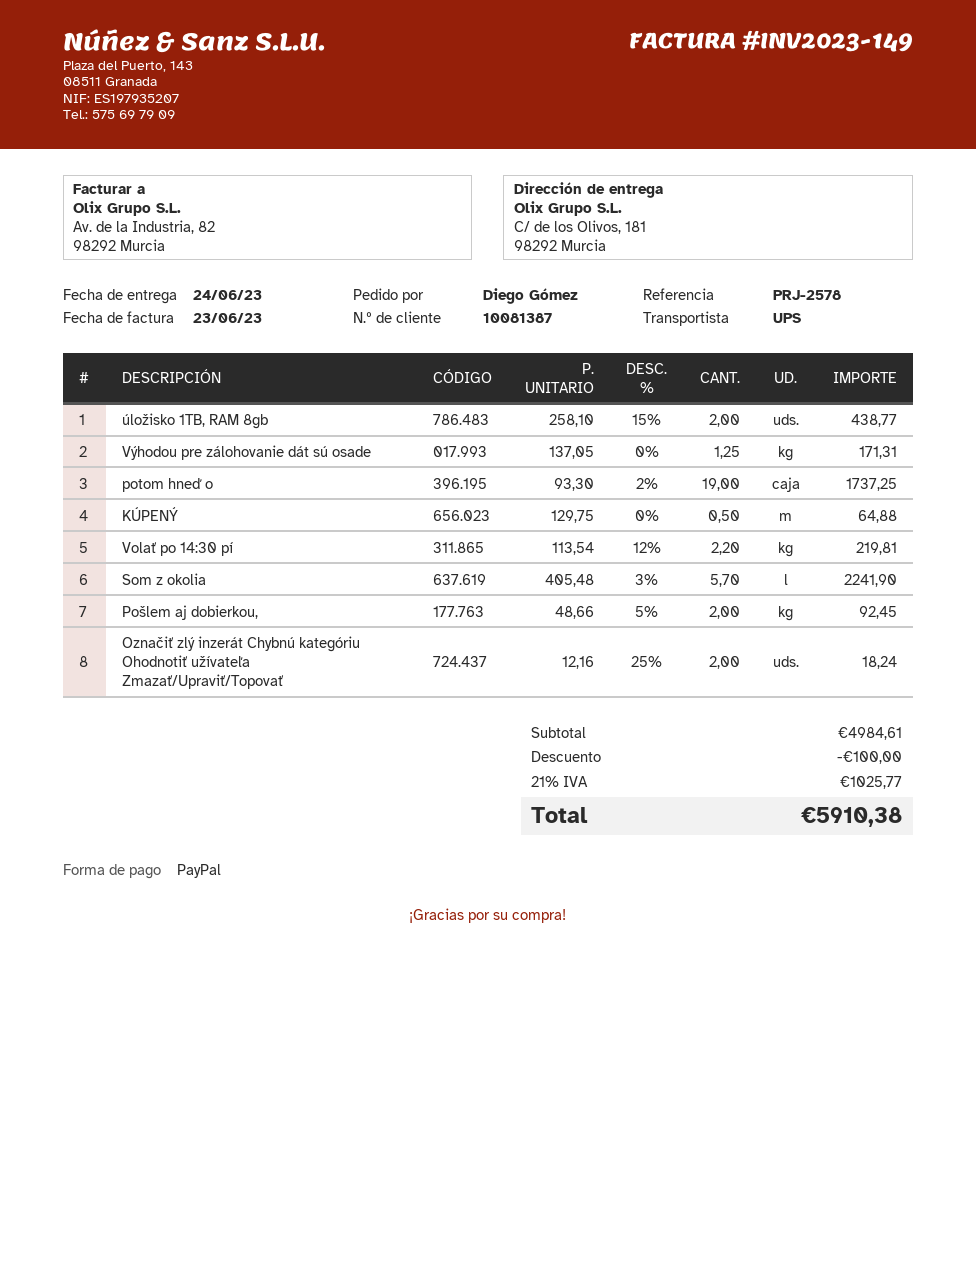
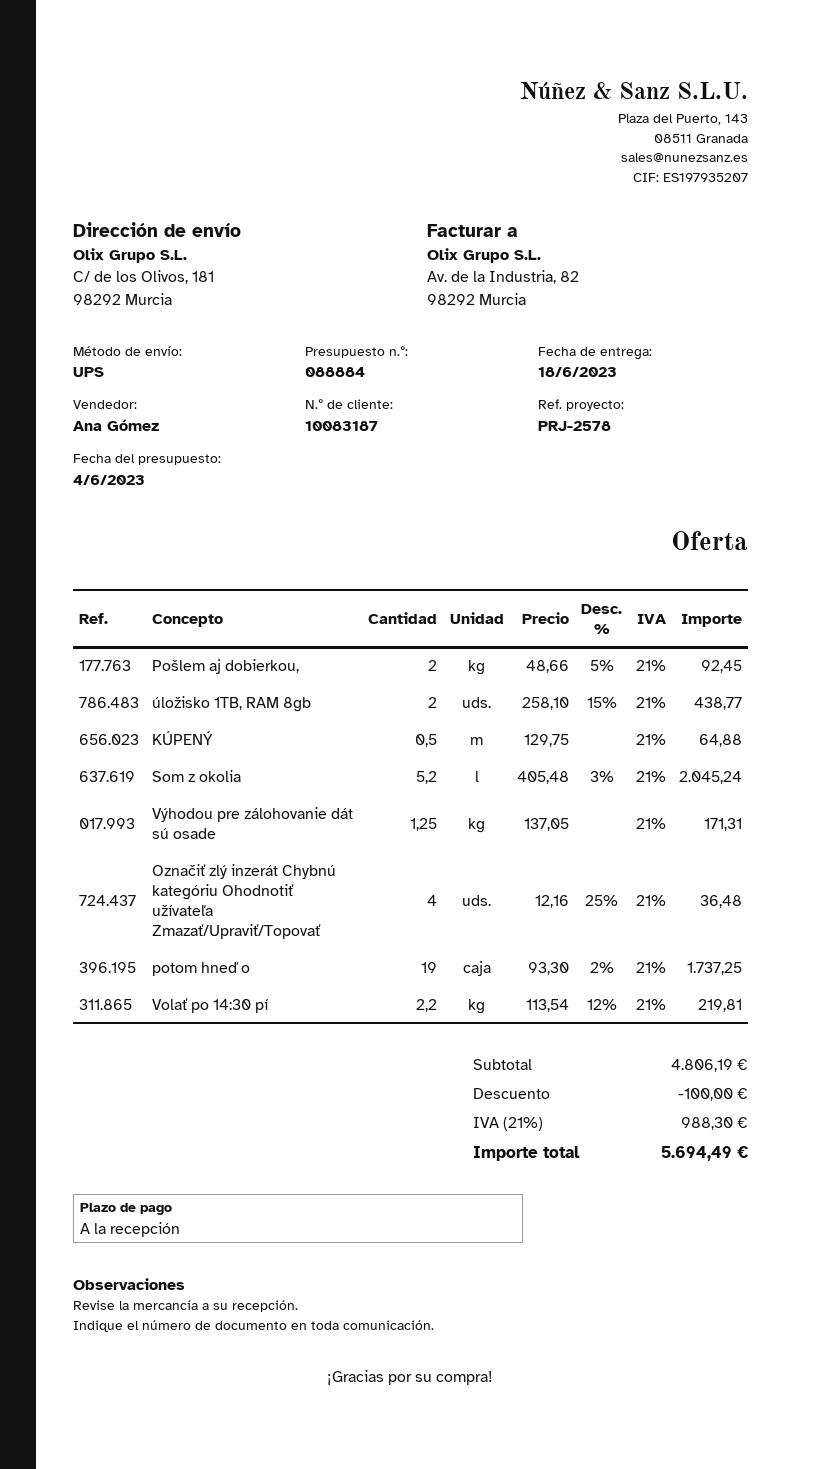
delivery date: 2023-06-24 -> 2023-06-18
customer number: 10081387 -> 10083187
Som z okolia: 5.7 x 405.48 - 3% = 2241.90 -> 5.2 x 405.48 - 3% = 2045.24
Označiť zlý inzerát Chybnú kategóriu Ohodnotiť užívateľa Zmazať/Upraviť/Topovať: 2 x 12.16 - 25% = 18.24 -> 4 x 12.16 - 25% = 36.48
subtotal: 4984.61 -> 4806.19
tax: 21% = 1025.77 -> 21% = 988.30
total: 5910.38 -> 5694.49

